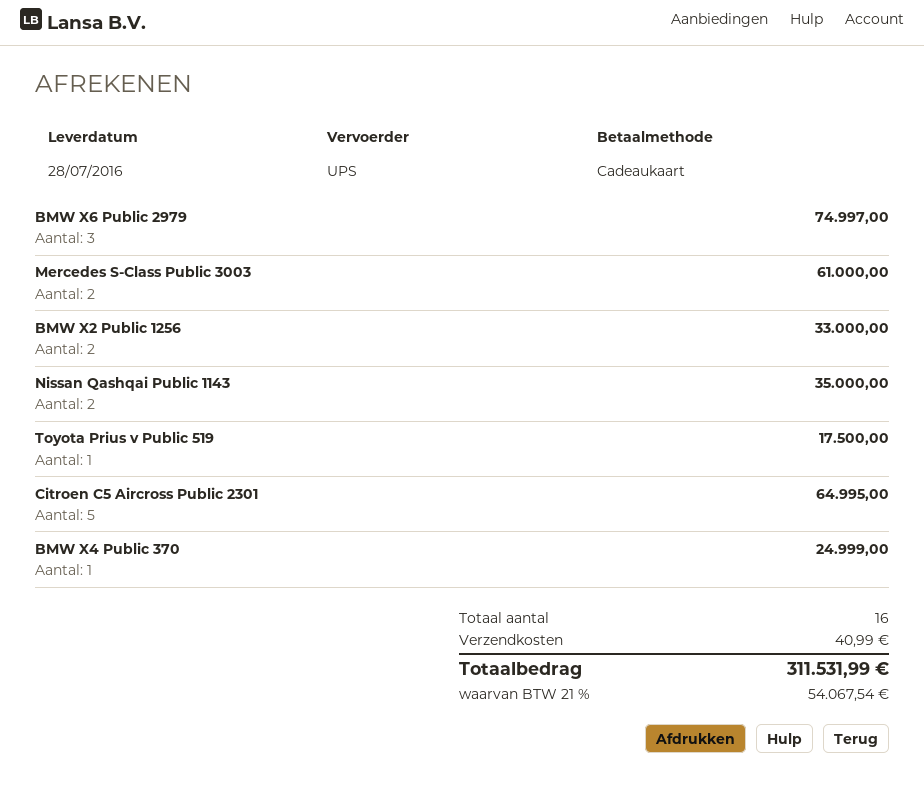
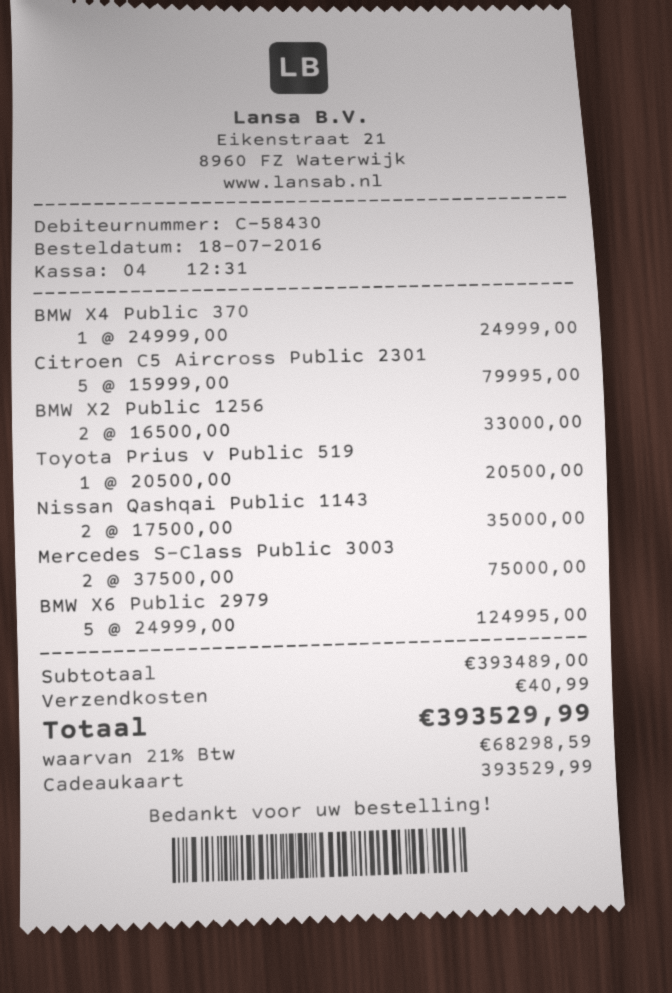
BMW X6 Public 2979: 3 for 74997.00 -> 5 for 124995.00
Mercedes S-Class Public 3003: 2 for 61000.00 -> 2 for 75000.00
Toyota Prius v Public 519: 1 for 17500.00 -> 1 for 20500.00
Citroen C5 Aircross Public 2301: 5 for 64995.00 -> 5 for 79995.00
tax: 21% = 54067.54 -> 21% = 68298.59
total: 311531.99 -> 393529.99

